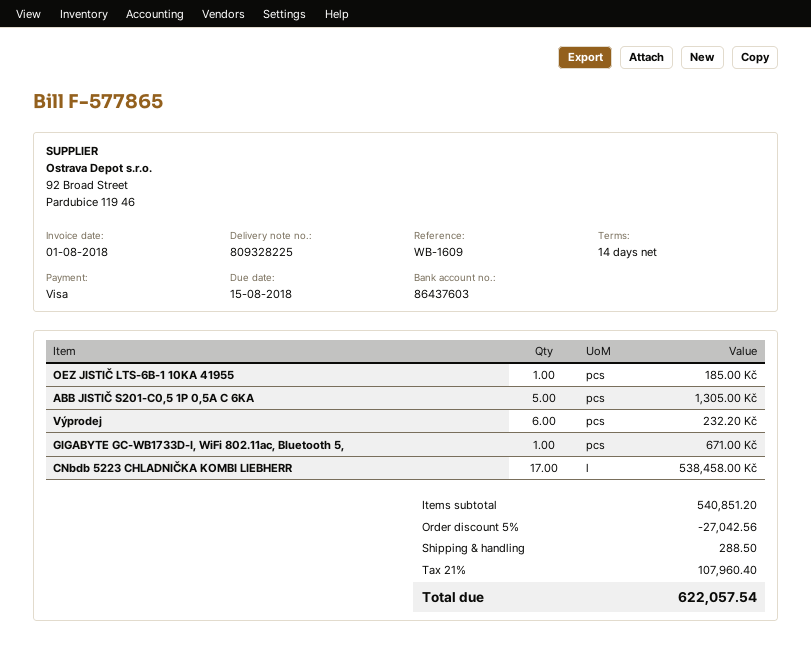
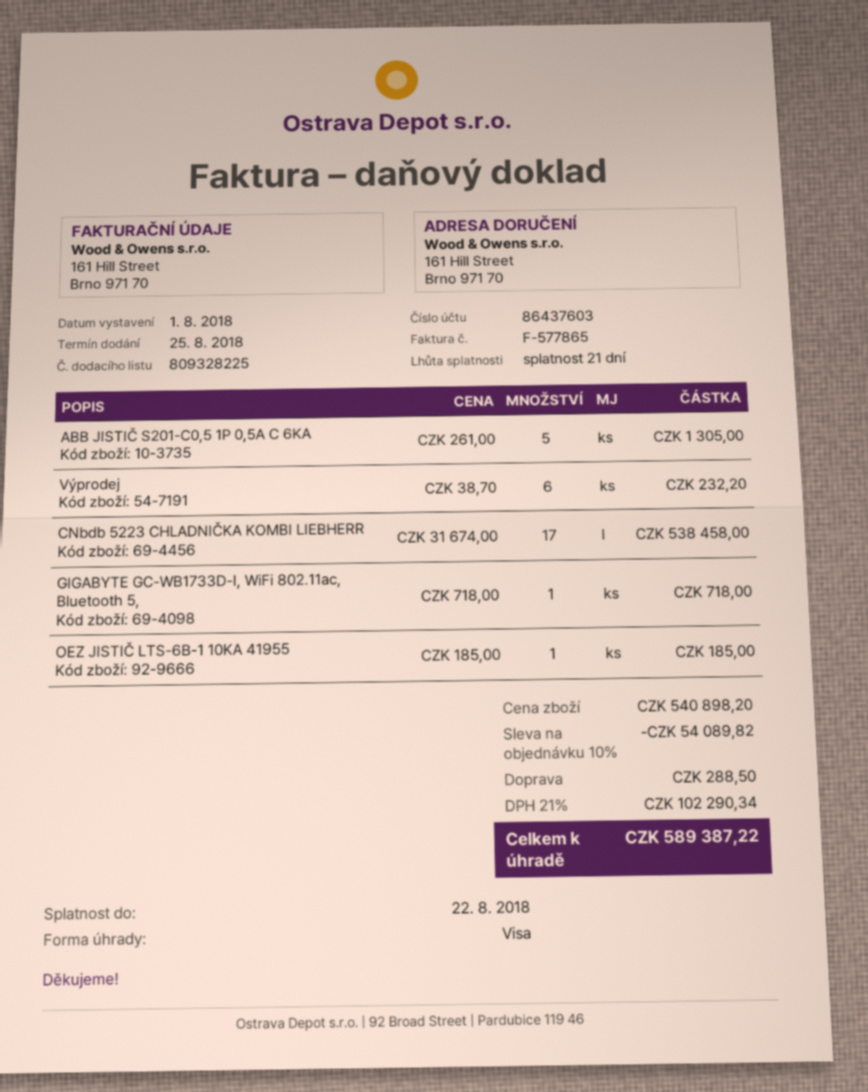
payment terms: 14 days -> 21 days
due date: 2018-08-15 -> 2018-08-22
GIGABYTE GC-WB1733D-I, WiFi 802.11ac, Bluetooth 5,: 1 for 671.00 -> 1 for 718.00
subtotal: 540851.20 -> 540898.20
discount: 5% = 27042.56 -> 10% = 54089.82
tax: 21% = 107960.40 -> 21% = 102290.34
total: 622057.54 -> 589387.22

